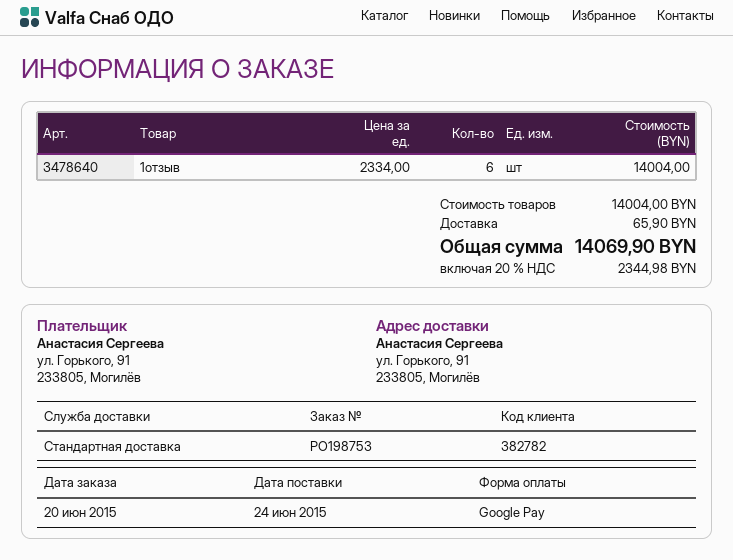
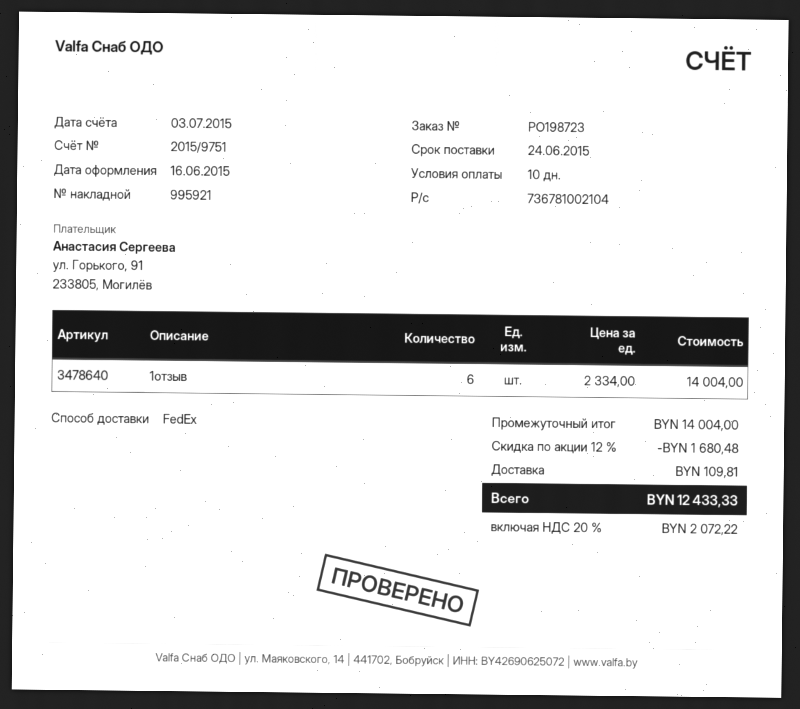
order number: PO198753 -> PO198723
order date: 2015-06-20 -> 2015-06-16
shipping method: standard -> FedEx
discount: none -> 12% = 1680.48
shipping: 65.90 -> 109.81
tax: 20% = 2344.98 -> 20% = 2072.22
total: 14069.90 -> 12433.33

